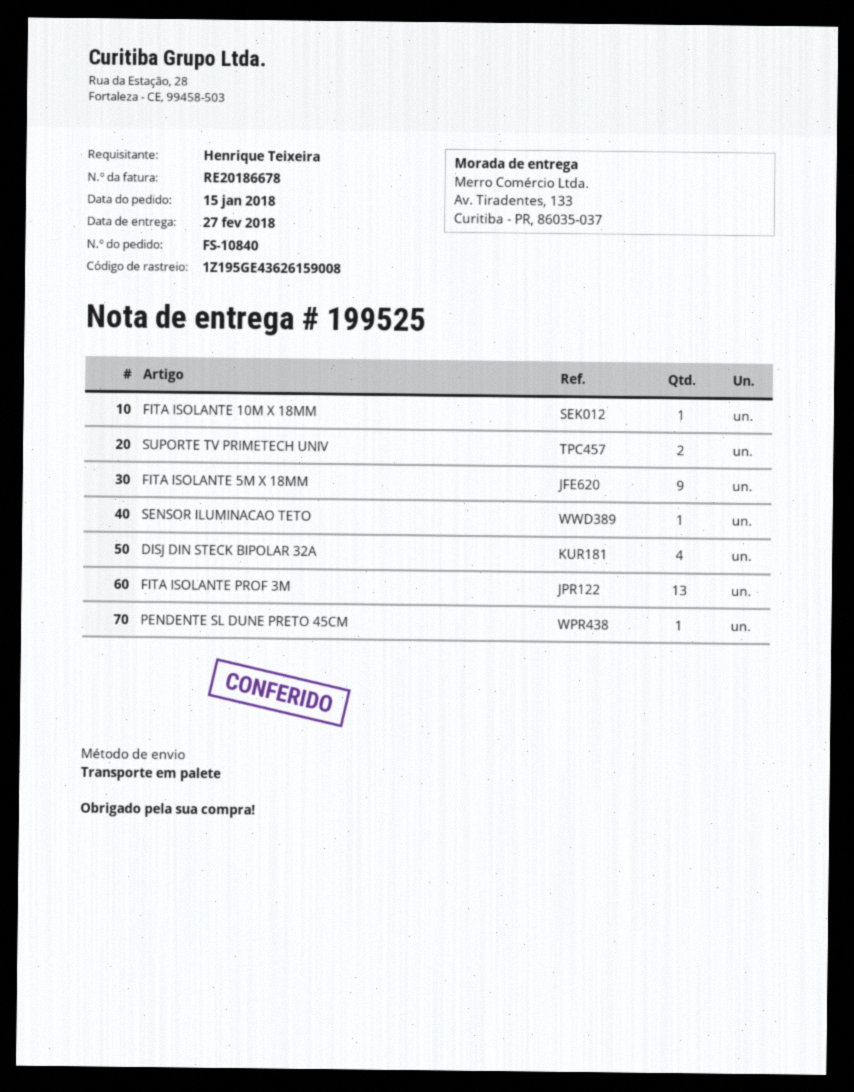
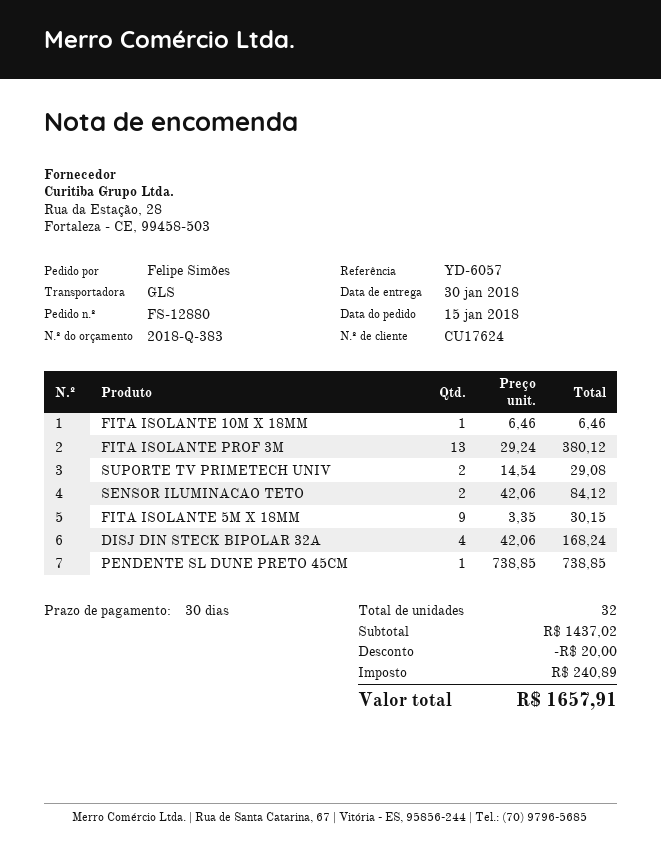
order number: FS-10840 -> FS-12880
delivery date: 2018-02-27 -> 2018-01-30
ordered by: Henrique Teixeira -> Felipe Simões
shipping method: pallet freight -> GLS
SENSOR ILUMINACAO TETO: 1 -> 2

